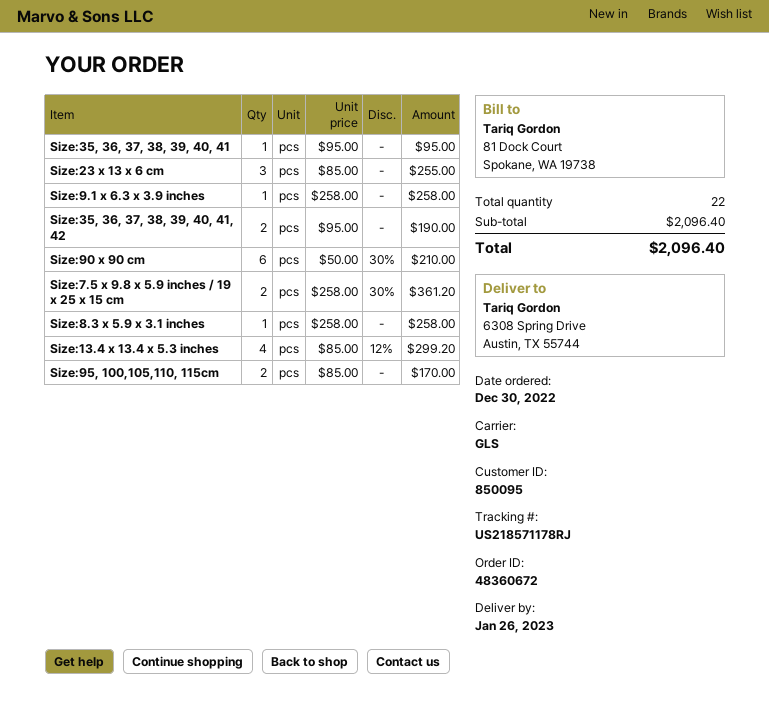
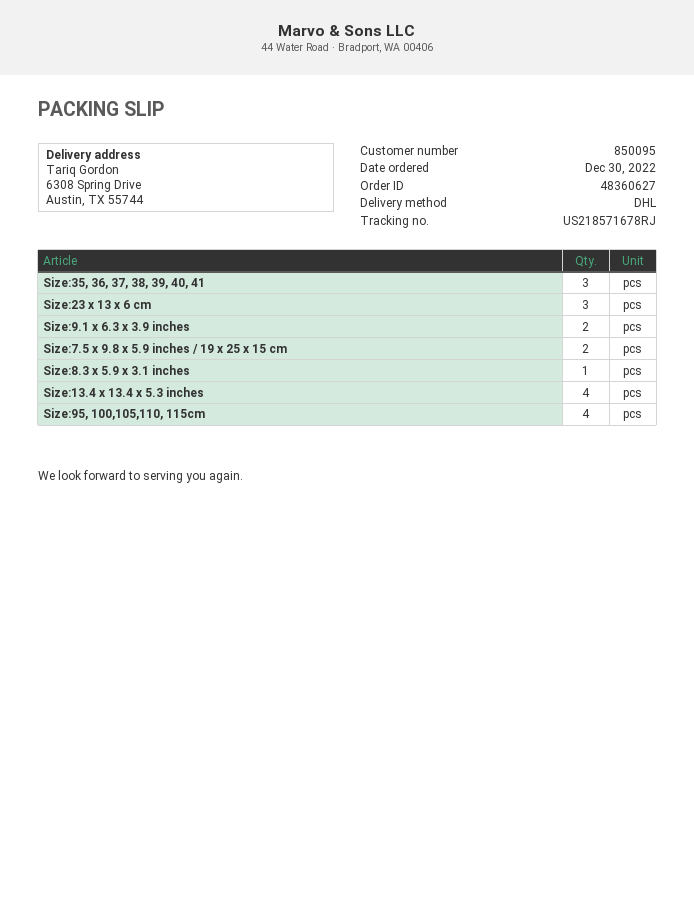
order number: 48360672 -> 48360627
shipping method: GLS -> DHL
tracking number: US218571178RJ -> US218571678RJ
Size:35, 36, 37, 38, 39, 40, 41: 1 -> 3
Size:9.1 x 6.3 x 3.9 inches: 1 -> 2
Size:35, 36, 37, 38, 39, 40, 41, 42: 2 -> none
Size:90 x 90 cm: 6 -> none
Size:95, 100,105,110, 115cm: 2 -> 4

